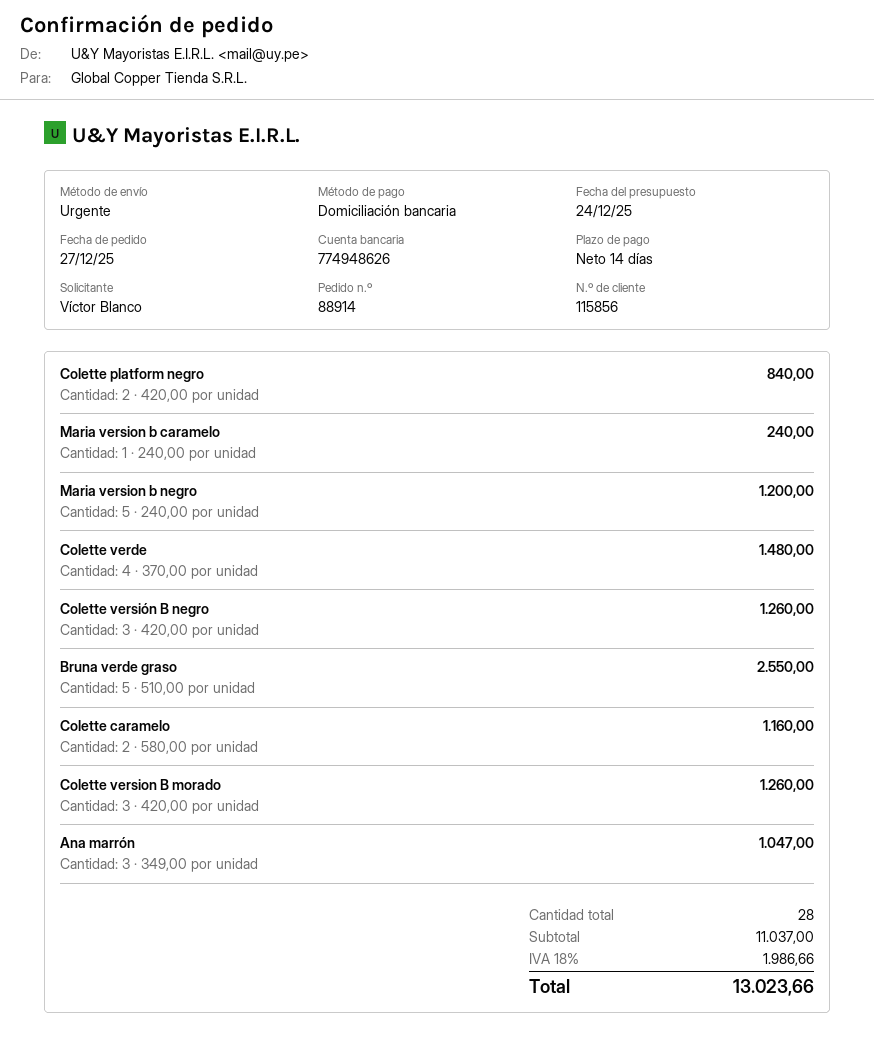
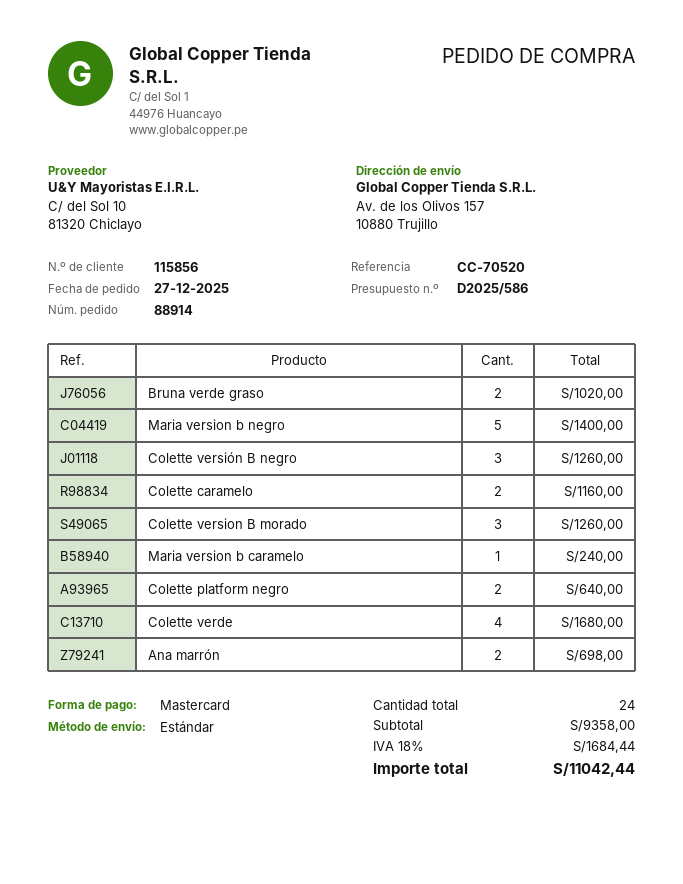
payment method: direct debit -> Mastercard
shipping method: express -> standard
Colette platform negro: 2 for 840.00 -> 2 for 640.00
Maria version b negro: 5 for 1200.00 -> 5 for 1400.00
Colette verde: 4 for 1480.00 -> 4 for 1680.00
Bruna verde graso: 5 for 2550.00 -> 2 for 1020.00
Ana marrón: 3 for 1047.00 -> 2 for 698.00
total quantity: 28 -> 24
subtotal: 11037.00 -> 9358.00
tax: 18% = 1986.66 -> 18% = 1684.44
total: 13023.66 -> 11042.44

